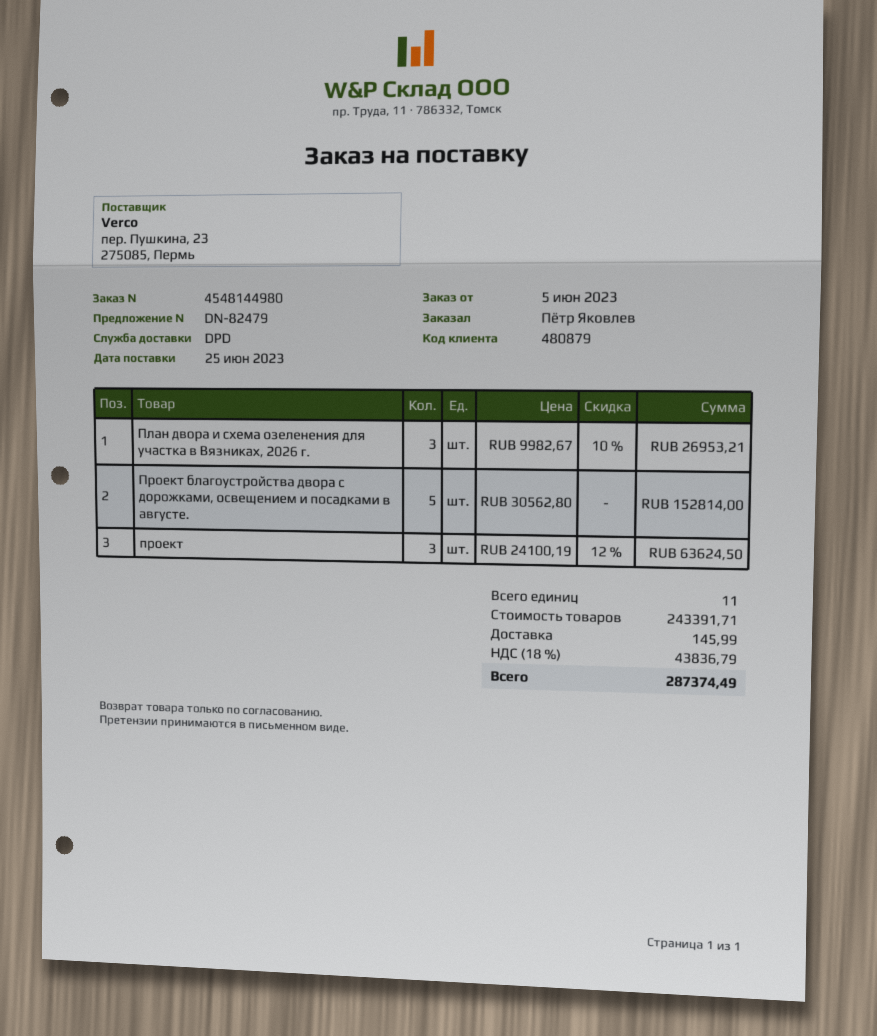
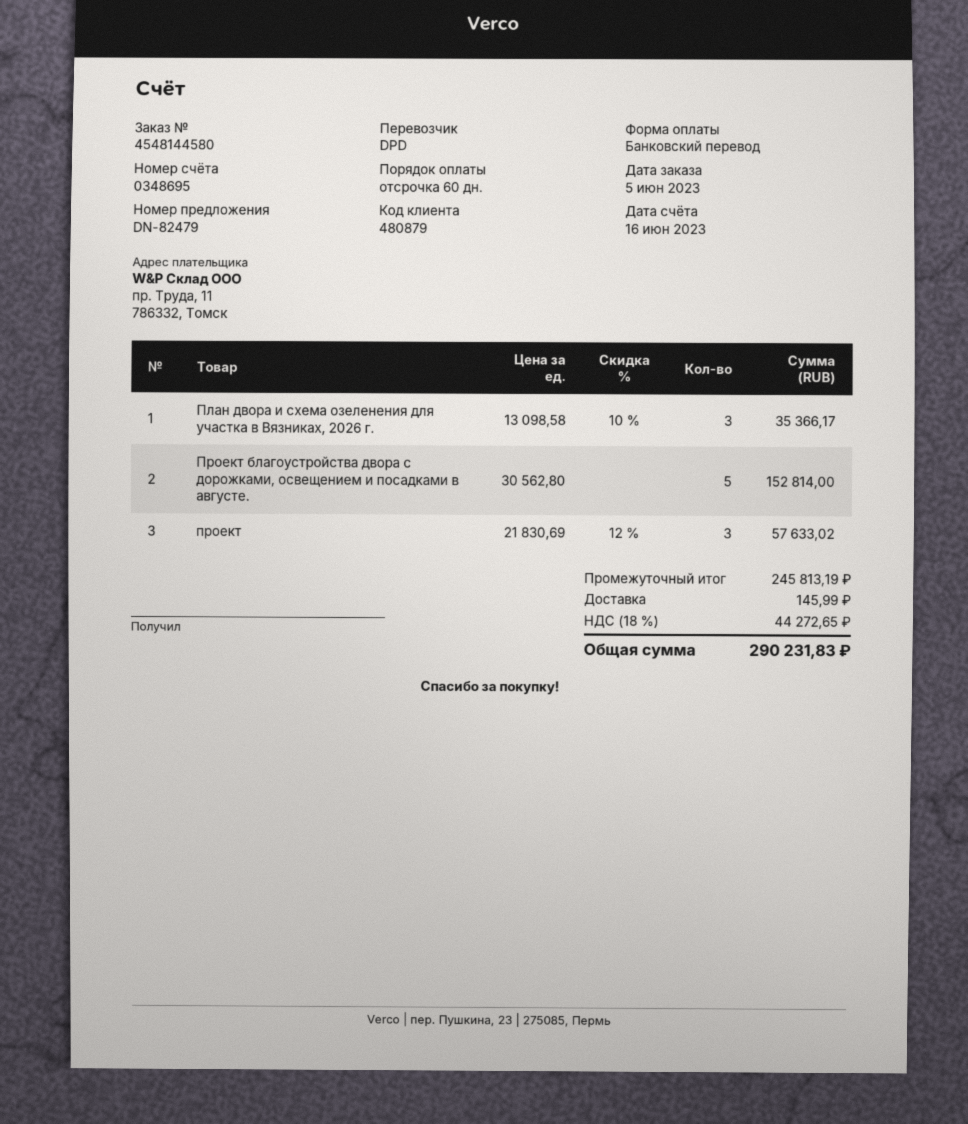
order number: 4548144980 -> 4548144580
План двора и схема озеленения для участка в Вязниках, 2026 г.: 3 x 9982.67 - 10% = 26953.21 -> 3 x 13098.58 - 10% = 35366.17
проект: 3 x 24100.19 - 12% = 63624.50 -> 3 x 21830.69 - 12% = 57633.02
subtotal: 243391.71 -> 245813.19
tax: 18% = 43836.79 -> 18% = 44272.65
total: 287374.49 -> 290231.83

